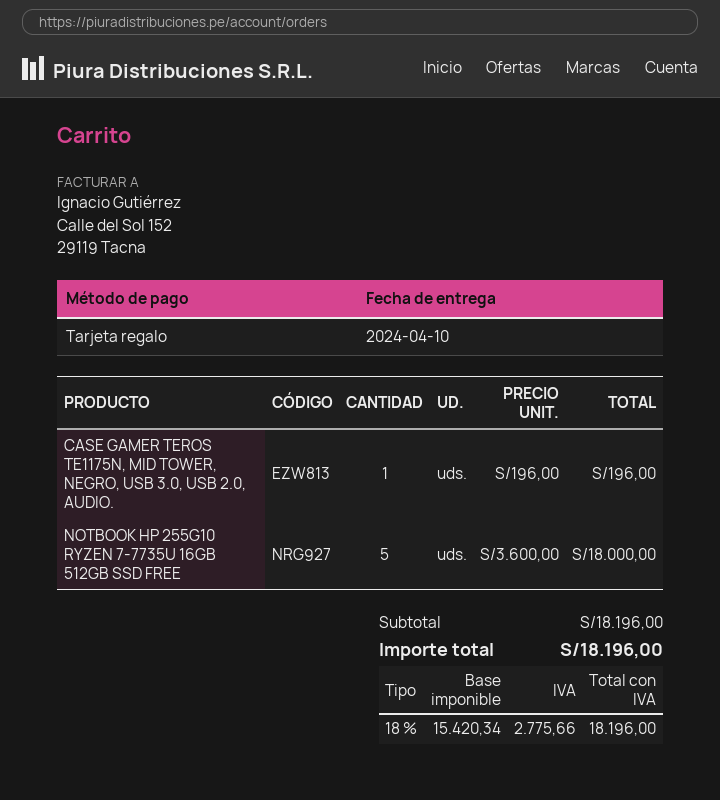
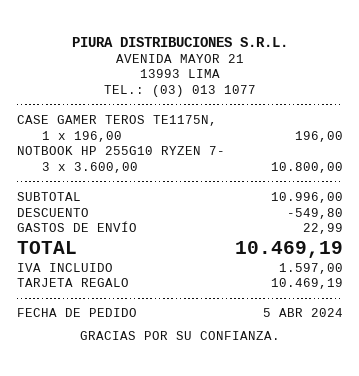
NOTBOOK HP 255G10 RYZEN 7-7735U 16GB 512GB SSD FREE: 5 x 3600.00 = 18000.00 -> 3 x 3600.00 = 10800.00
subtotal: 18196.00 -> 10996.00
discount: none -> 549.80
shipping: none -> 22.99
tax: 2775.66 -> 1597.00
total: 18196.00 -> 10469.19

